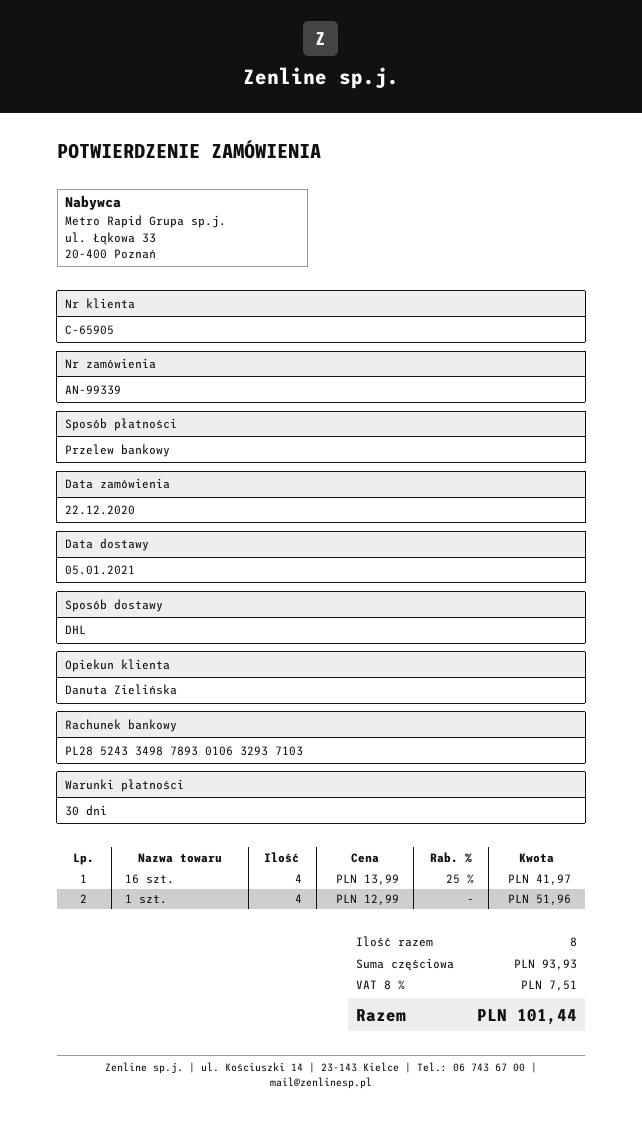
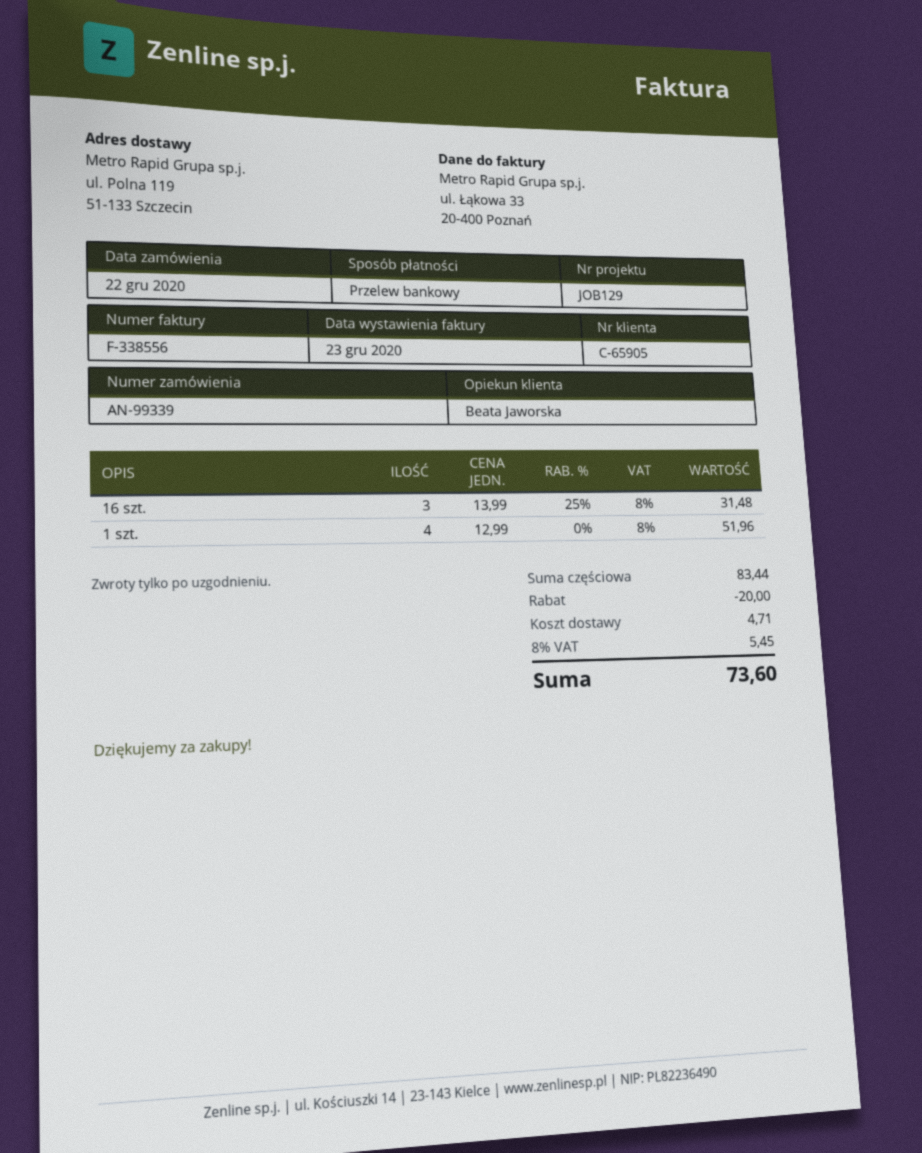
sales rep: Danuta Zielińska -> Beata Jaworska
16 szt.: 4 x 13.99 - 25% = 41.97 -> 3 x 13.99 - 25% = 31.48
subtotal: 93.93 -> 83.44
discount: none -> 20.00
shipping: none -> 4.71
tax: 8% = 7.51 -> 8% = 5.45
total: 101.44 -> 73.60

